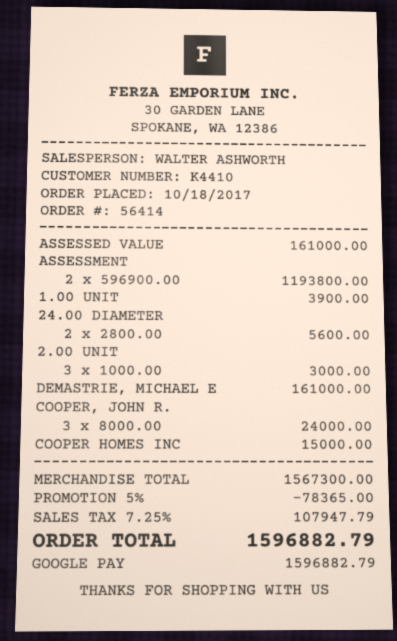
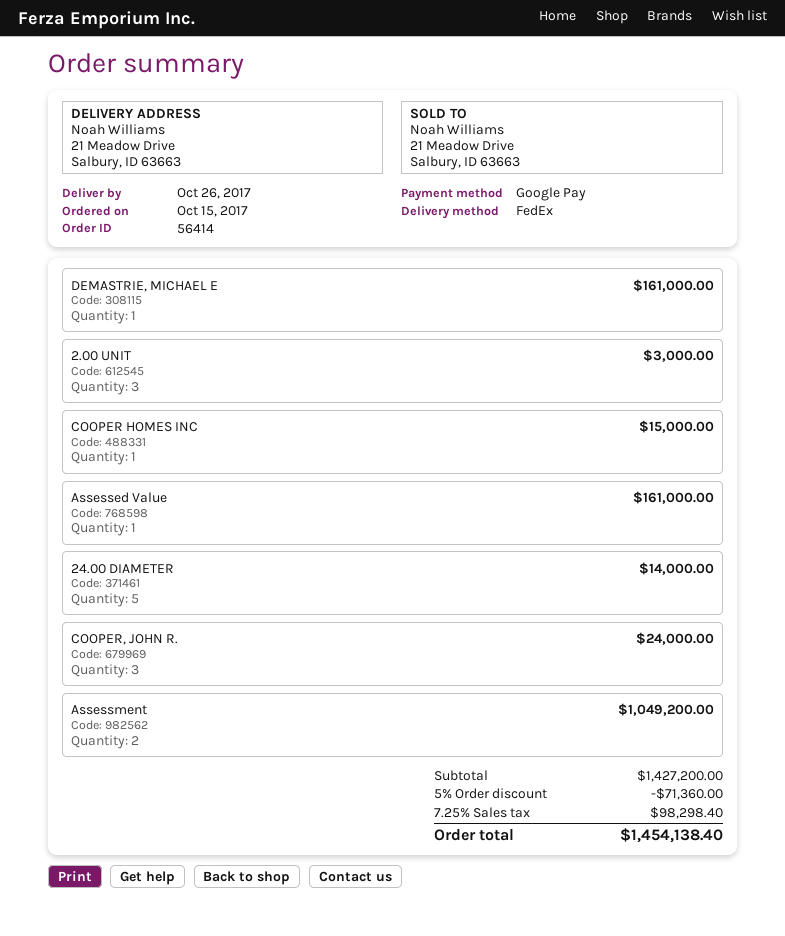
order date: 2017-10-18 -> 2017-10-15
ASSESSMENT: 2 for 1193800.00 -> 2 for 1049200.00
1.00 UNIT: 1 for 3900.00 -> none
24.00 DIAMETER: 2 for 5600.00 -> 5 for 14000.00
subtotal: 1567300.00 -> 1427200.00
discount: 5% = 78365.00 -> 5% = 71360.00
tax: 7.25% = 107947.79 -> 7.25% = 98298.40
total: 1596882.79 -> 1454138.40

